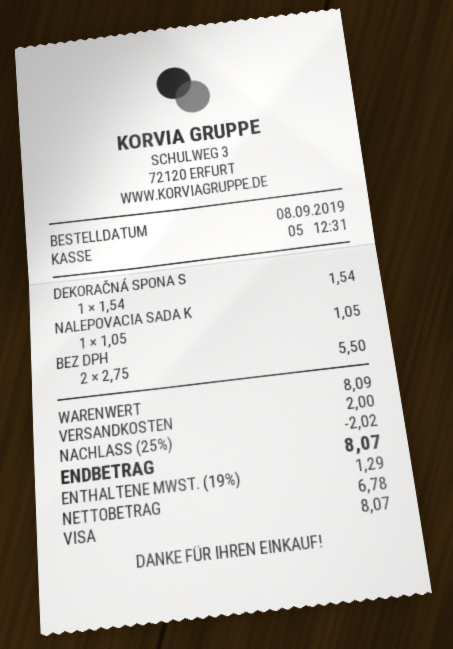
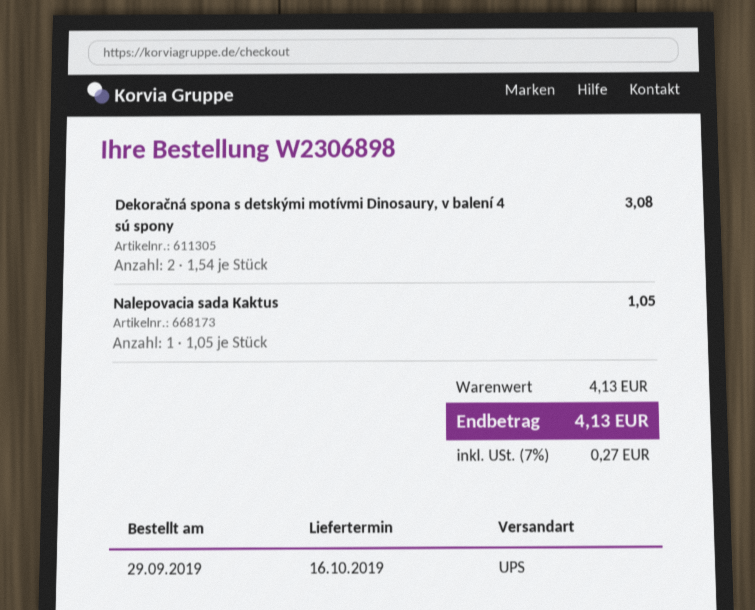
order date: 2019-09-08 -> 2019-09-29
DEKORAČNÁ SPONA S: 1 x 1.54 = 1.54 -> 2 x 1.54 = 3.08
BEZ DPH: 2 x 2.75 = 5.50 -> none
subtotal: 8.09 -> 4.13
discount: 25% = 2.02 -> none
shipping: 2.00 -> none
tax: 19% = 1.29 -> 7% = 0.27
total: 8.07 -> 4.13

